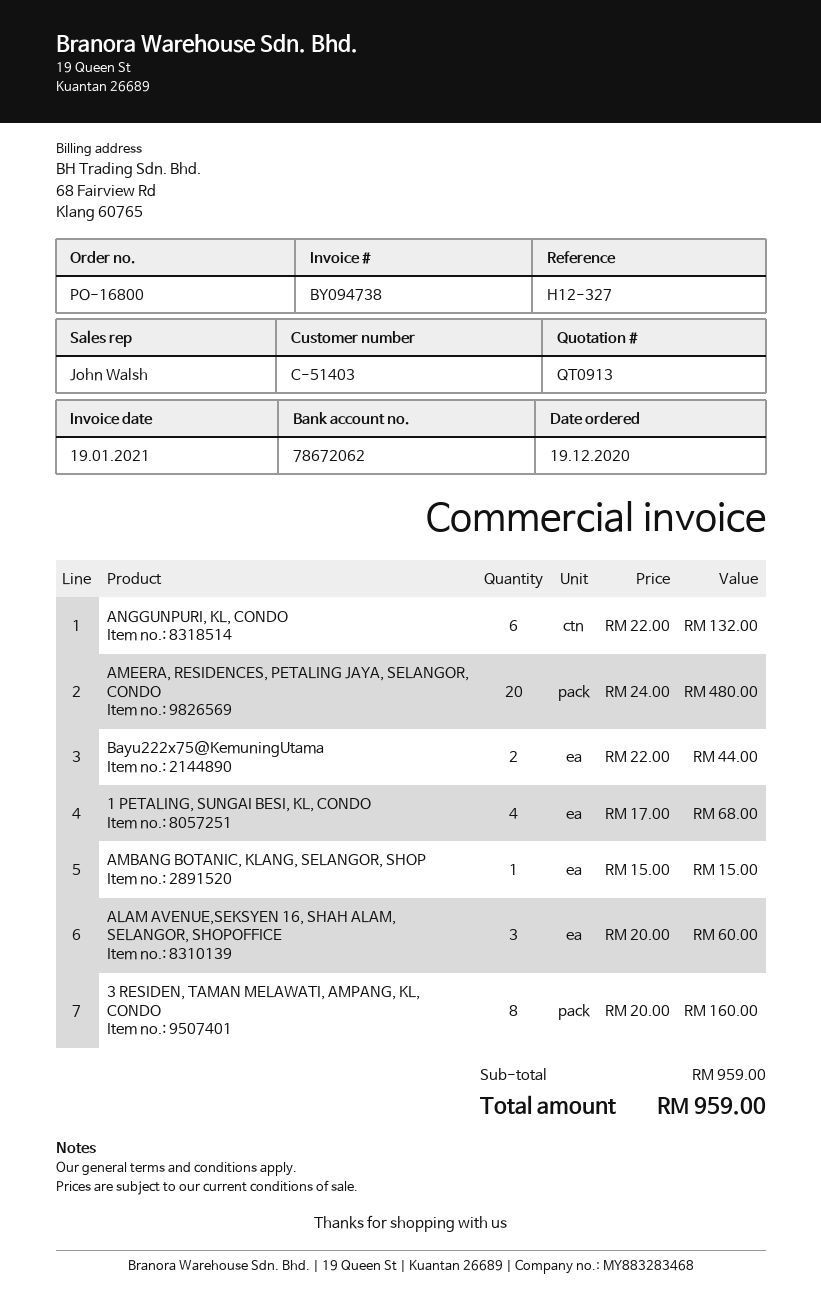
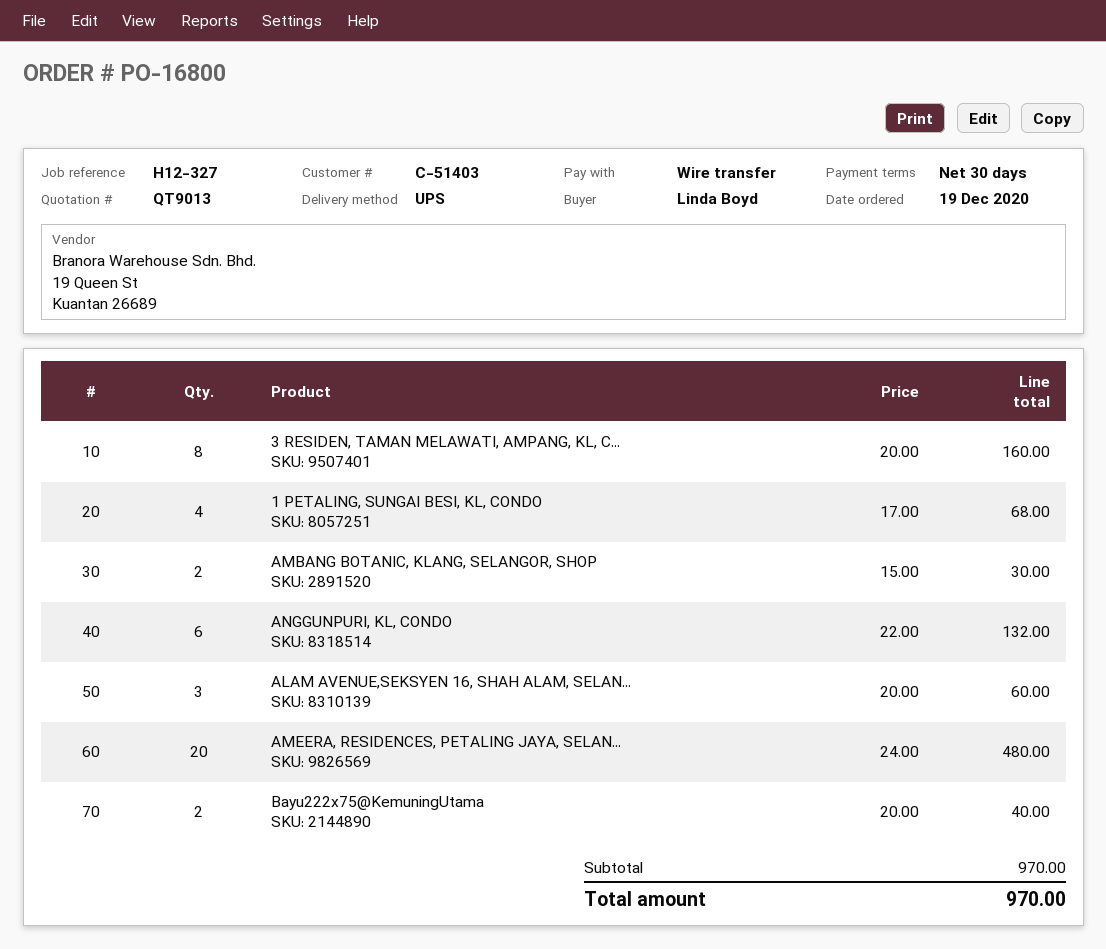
quote number: QT0913 -> QT9013
Bayu222x75@KemuningUtama: 2 x 22.00 = 44.00 -> 2 x 20.00 = 40.00
AMBANG BOTANIC, KLANG, SELANGOR, SHOP: 1 x 15.00 = 15.00 -> 2 x 15.00 = 30.00
subtotal: 959.00 -> 970.00
total: 959.00 -> 970.00

